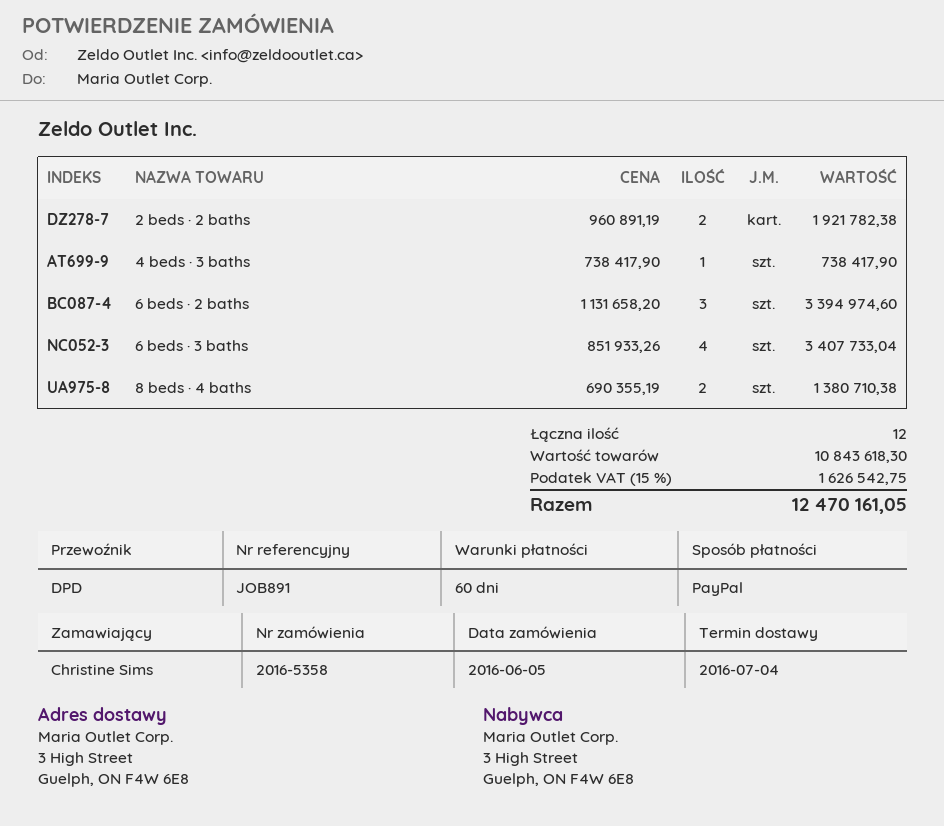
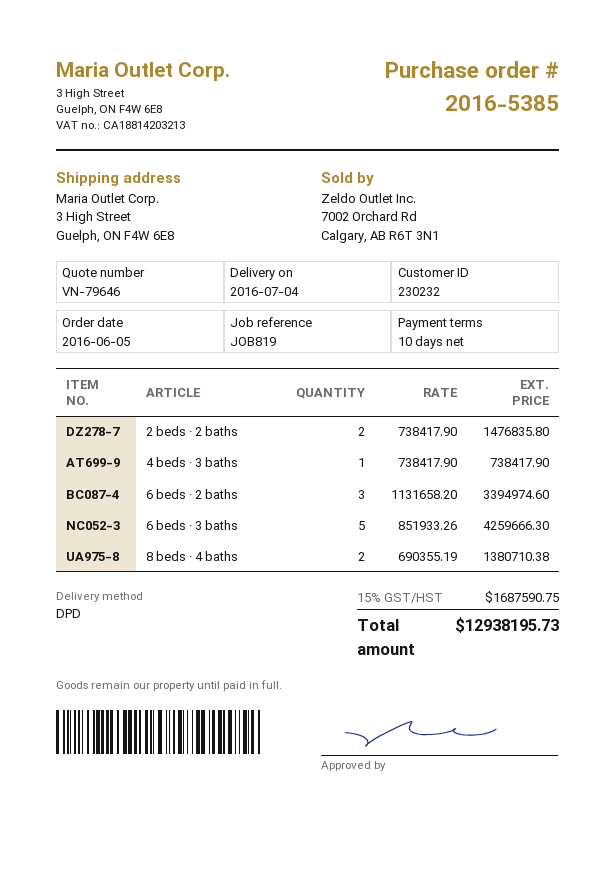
order number: 2016-5358 -> 2016-5385
payment terms: 60 days -> 10 days
reference: JOB891 -> JOB819
2 beds · 2 baths: 2 x 960891.19 = 1921782.38 -> 2 x 738417.90 = 1476835.80
6 beds · 3 baths: 4 x 851933.26 = 3407733.04 -> 5 x 851933.26 = 4259666.30
tax: 15% = 1626542.75 -> 15% = 1687590.75
total: 12470161.05 -> 12938195.73

